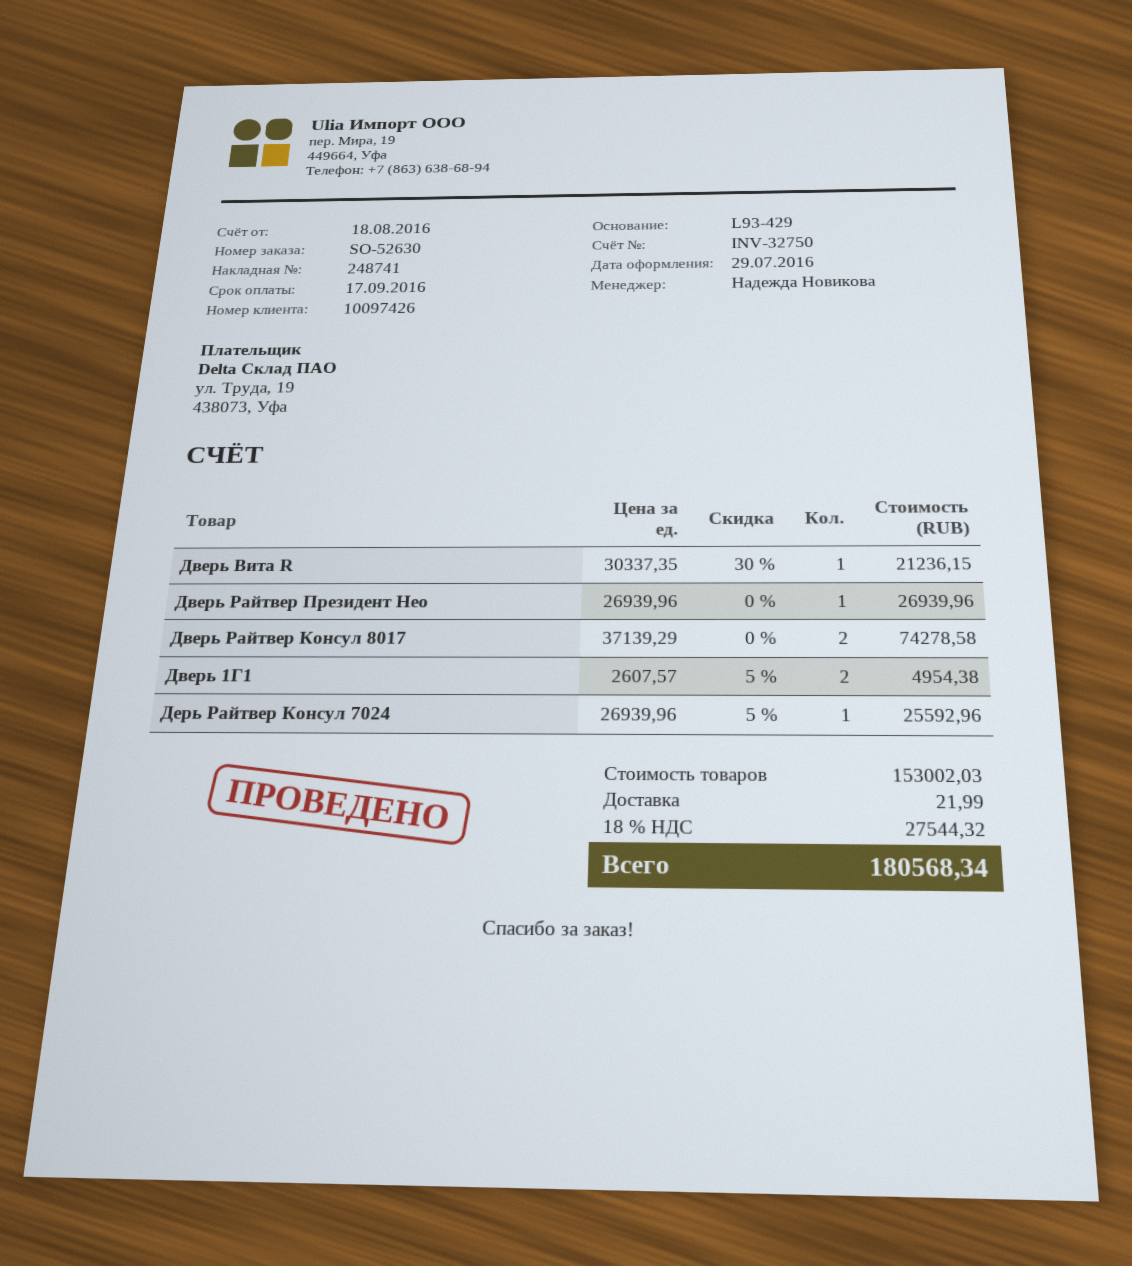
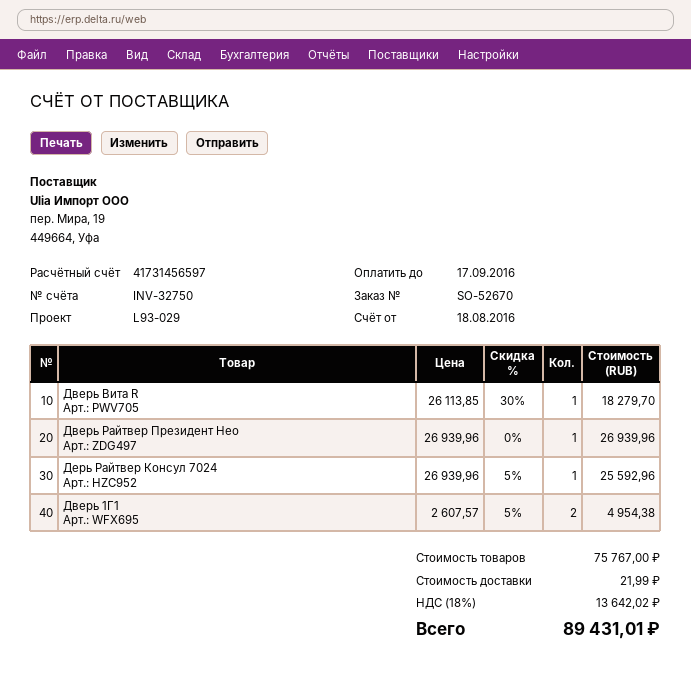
order number: SO-52630 -> SO-52670
reference: L93-429 -> L93-029
Дверь Вита R: 1 x 30337.35 - 30% = 21236.15 -> 1 x 26113.85 - 30% = 18279.70
Дверь Райтвер Консул 8017: 2 x 37139.29 = 74278.58 -> none
subtotal: 153002.03 -> 75767.00
tax: 18% = 27544.32 -> 18% = 13642.02
total: 180568.34 -> 89431.01

